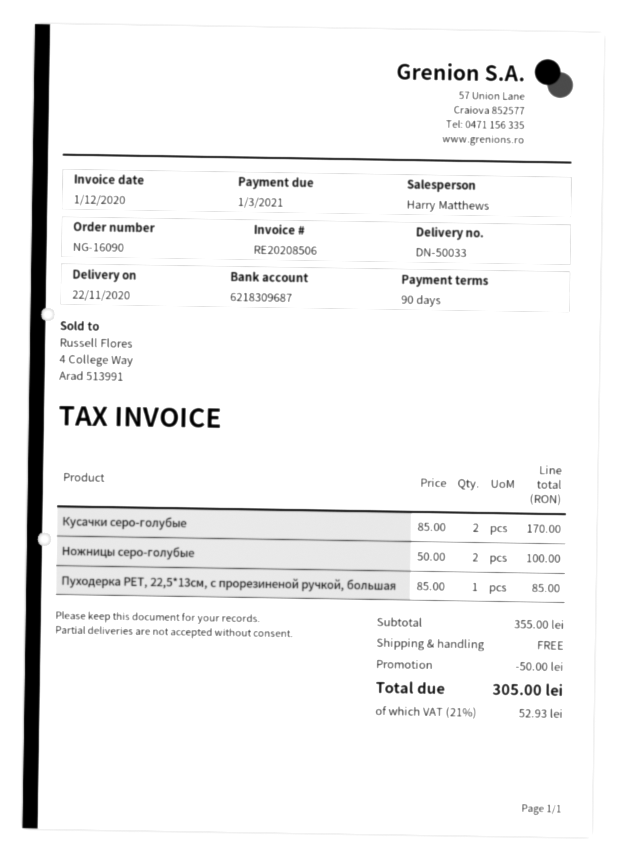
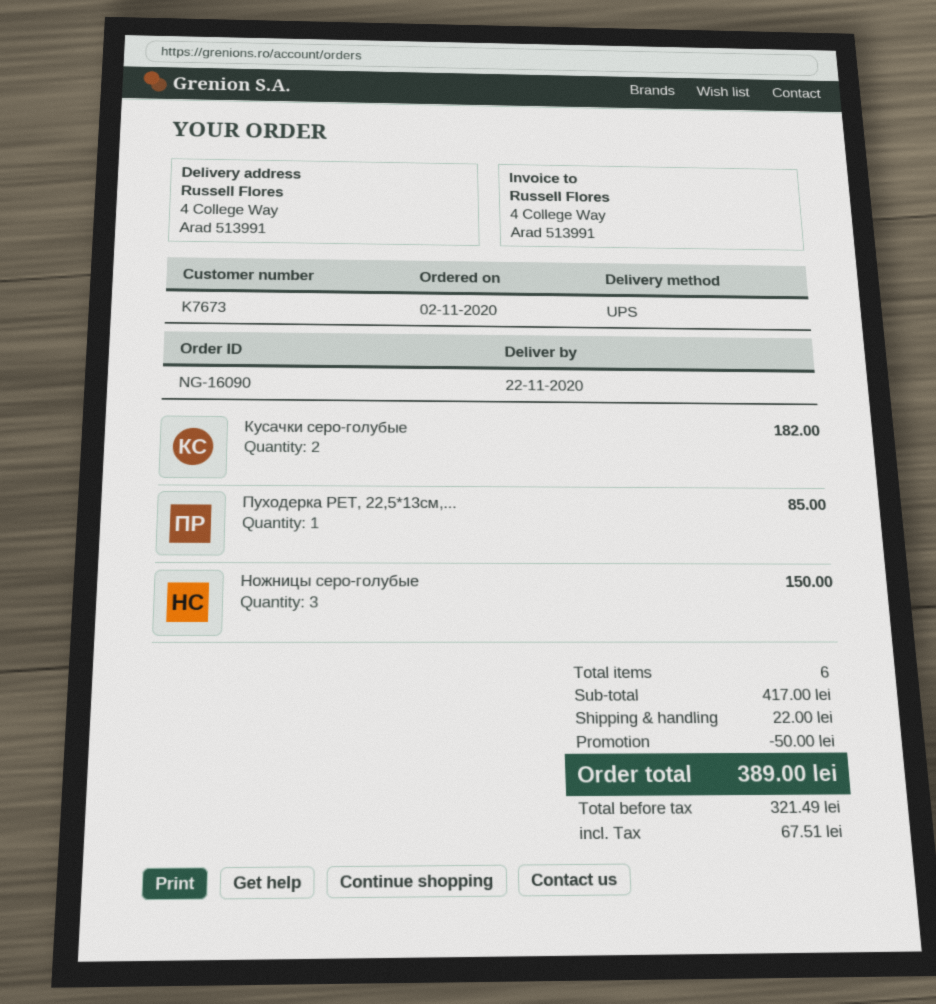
Кусачки серо-голубые: 2 for 170.00 -> 2 for 182.00
Ножницы серо-голубые: 2 for 100.00 -> 3 for 150.00
subtotal: 355.00 -> 417.00
shipping: 0.00 -> 22.00
tax: 52.93 -> 67.51
total: 305.00 -> 389.00

